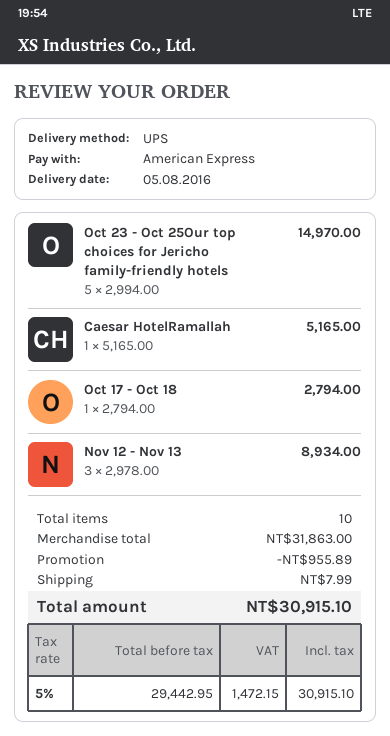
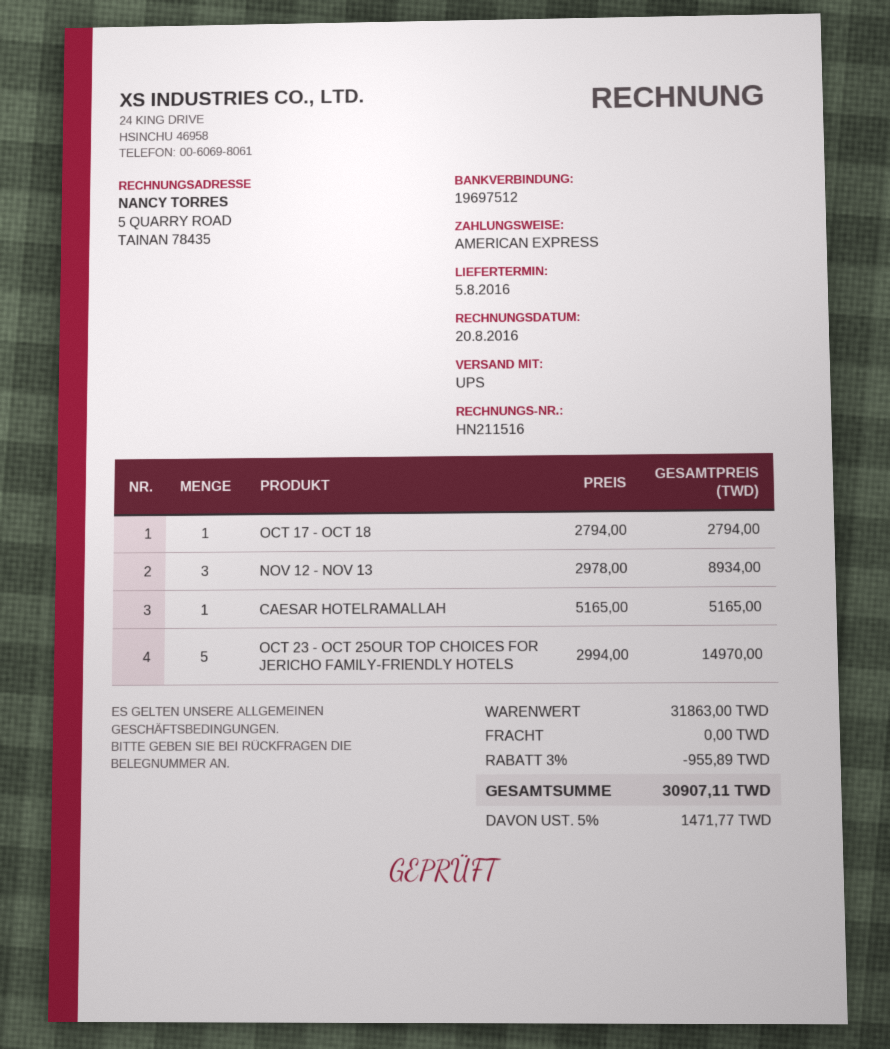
shipping: 7.99 -> 0.00
tax: 5% = 1472.15 -> 5% = 1471.77
total: 30915.10 -> 30907.11

